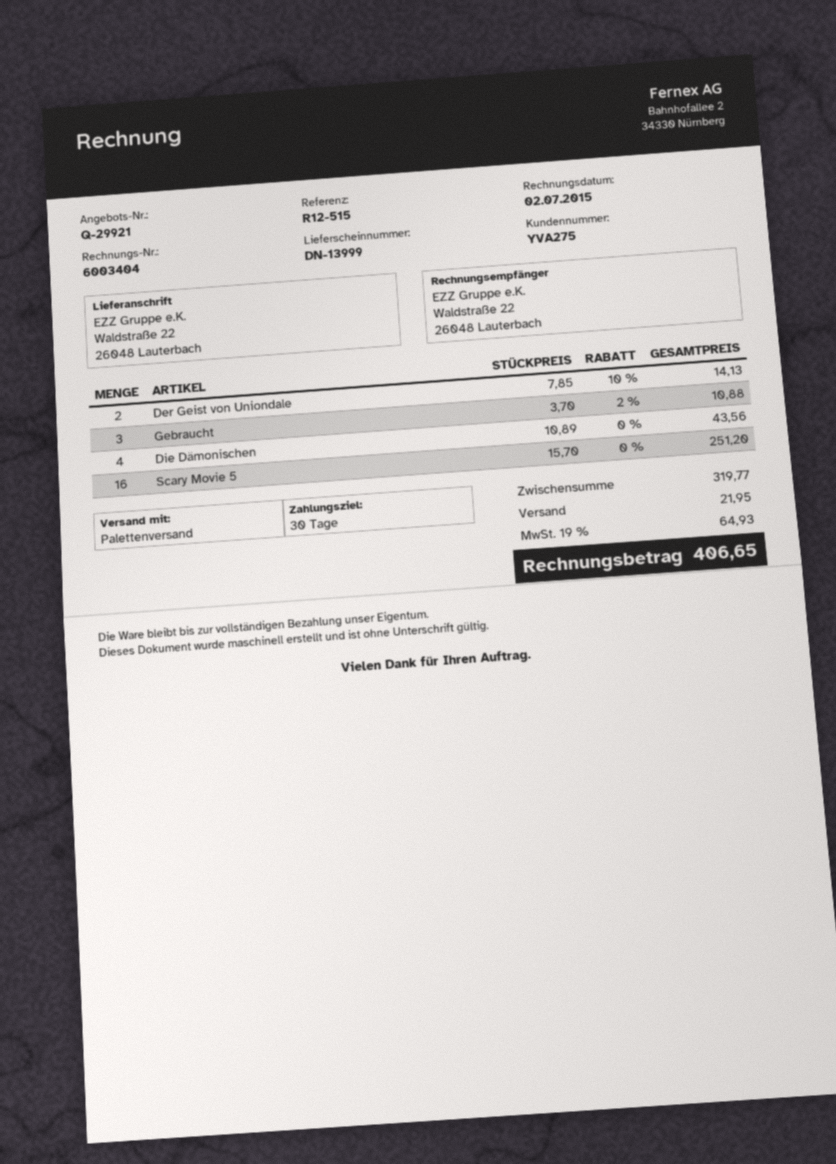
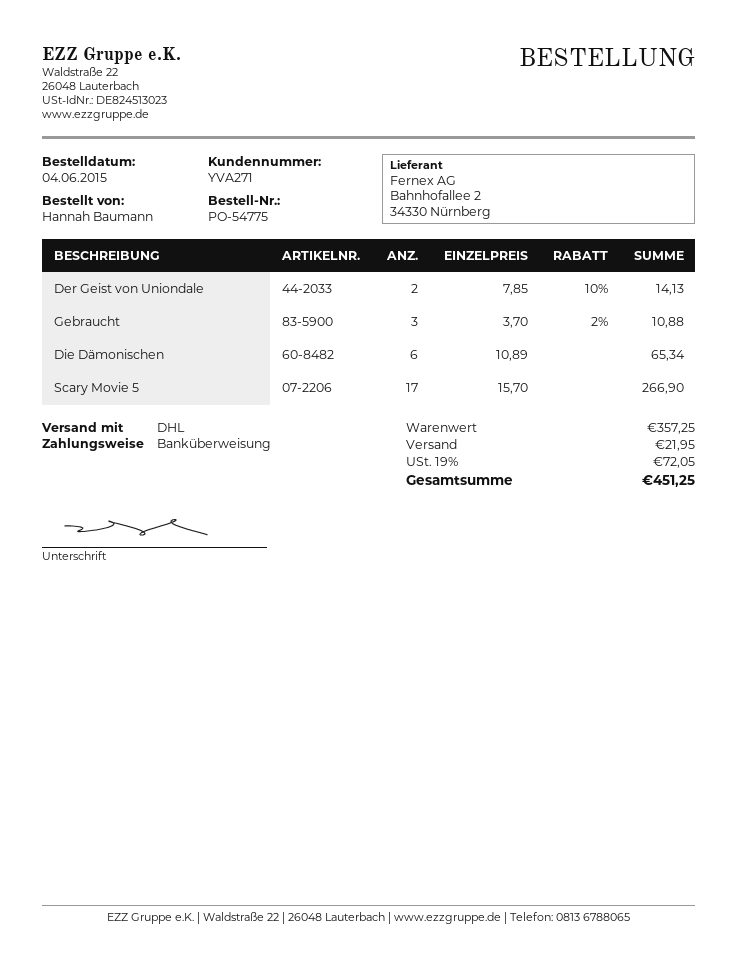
customer number: YVA275 -> YVA271
shipping method: pallet freight -> DHL
Die Dämonischen: 4 x 10.89 = 43.56 -> 6 x 10.89 = 65.34
Scary Movie 5: 16 x 15.70 = 251.20 -> 17 x 15.70 = 266.90
subtotal: 319.77 -> 357.25
tax: 19% = 64.93 -> 19% = 72.05
total: 406.65 -> 451.25

